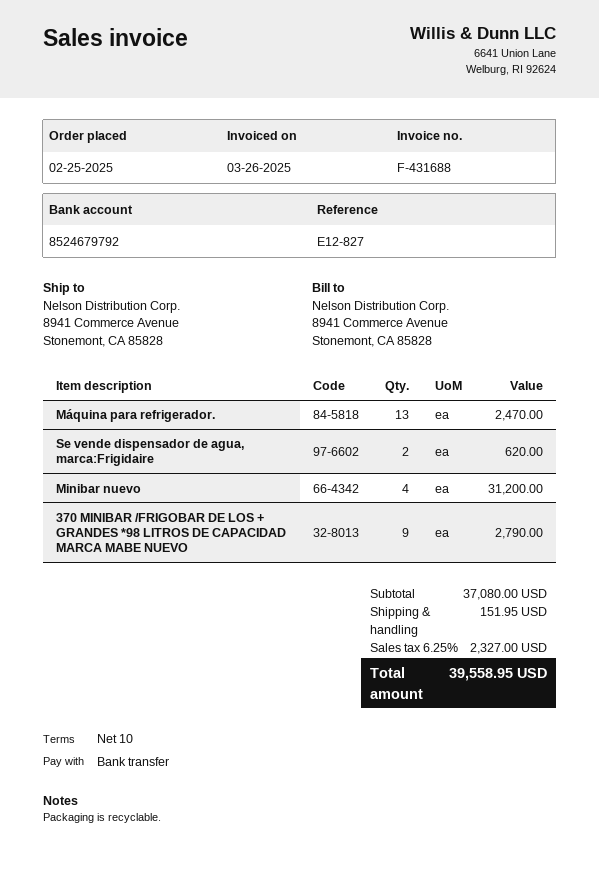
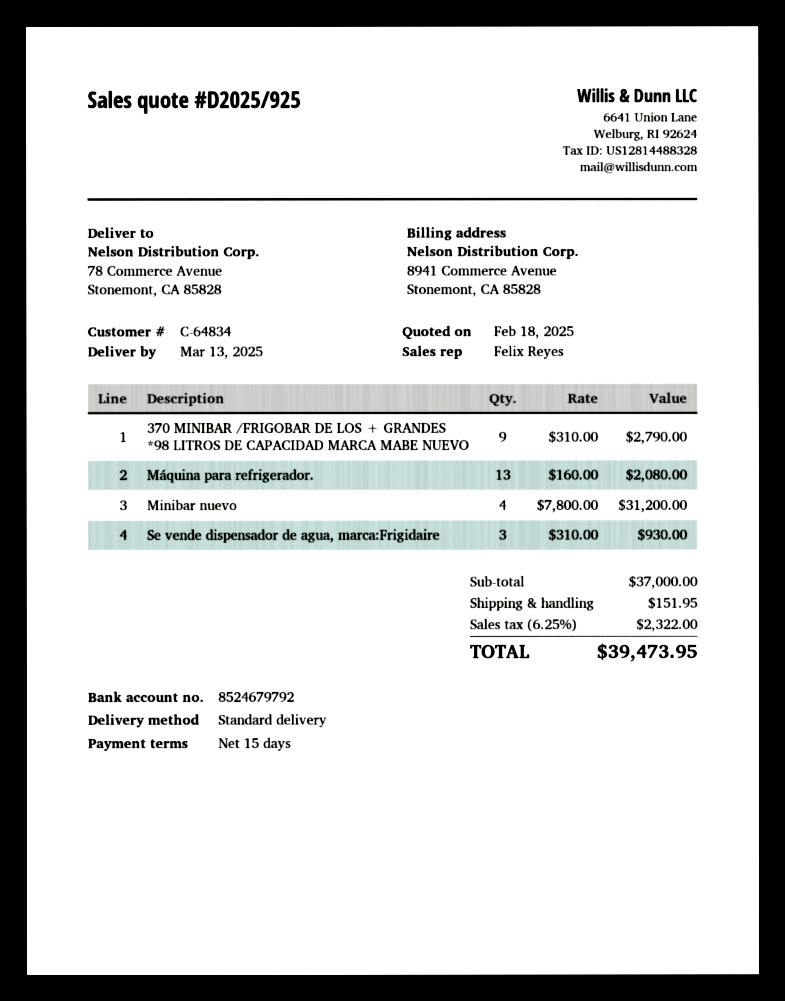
payment terms: 10 days -> 15 days
ship to: 8941 Commerce Avenue, Stonemont, CA 85828 -> 78 Commerce Avenue, Stonemont, CA 85828
Máquina para refrigerador.: 13 for 2470.00 -> 13 for 2080.00
Se vende dispensador de agua, marca:Frigidaire: 2 for 620.00 -> 3 for 930.00
subtotal: 37080.00 -> 37000.00
tax: 6.25% = 2327.00 -> 6.25% = 2322.00
total: 39558.95 -> 39473.95

